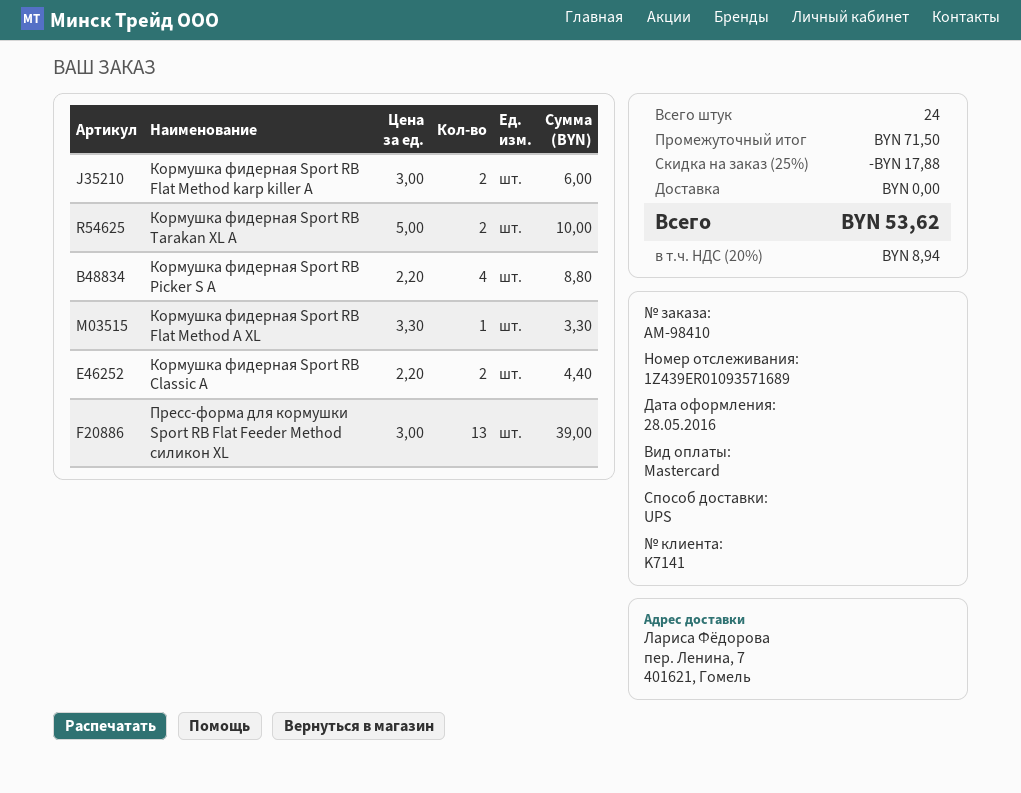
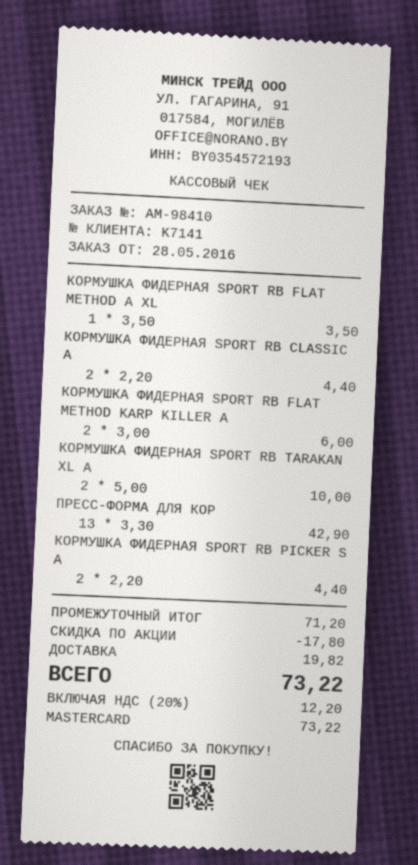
Кормушка фидерная Sport RB Picker S A: 4 x 2.20 = 8.80 -> 2 x 2.20 = 4.40
Кормушка фидерная Sport RB Flat Method A XL: 1 x 3.30 = 3.30 -> 1 x 3.50 = 3.50
Пресс-форма для кормушки Sport RB Flat Feeder Method силикон XL: 13 x 3.00 = 39.00 -> 13 x 3.30 = 42.90
subtotal: 71.50 -> 71.20
discount: 17.88 -> 17.80
shipping: 0.00 -> 19.82
tax: 20% = 8.94 -> 20% = 12.20
total: 53.62 -> 73.22

